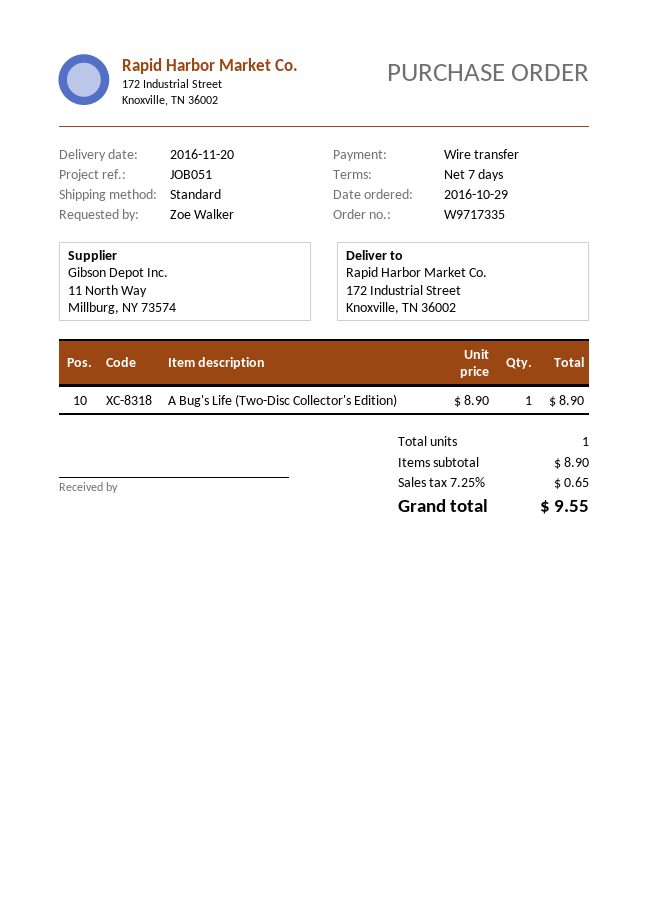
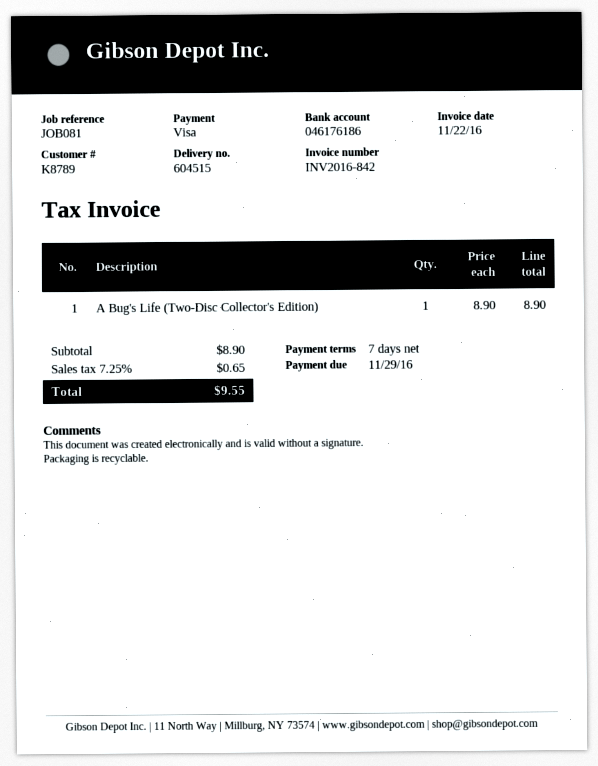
reference: JOB051 -> JOB081
payment method: bank transfer -> Visa

